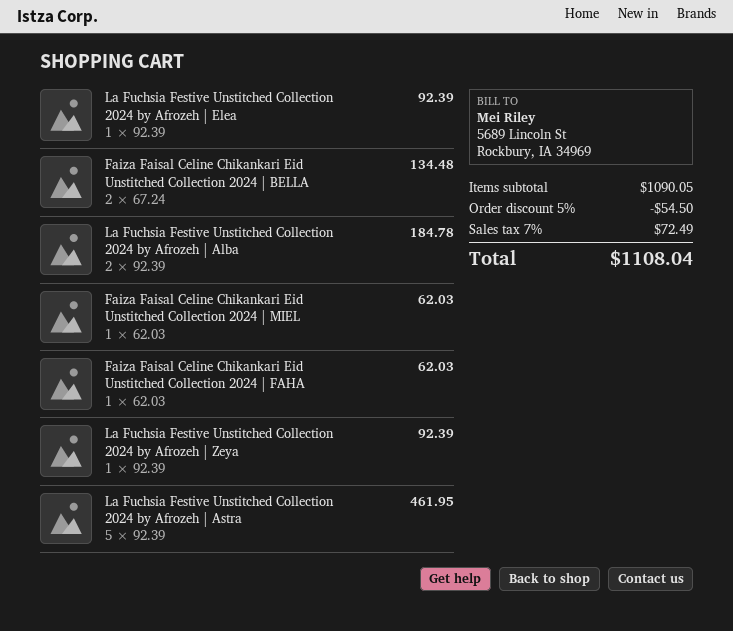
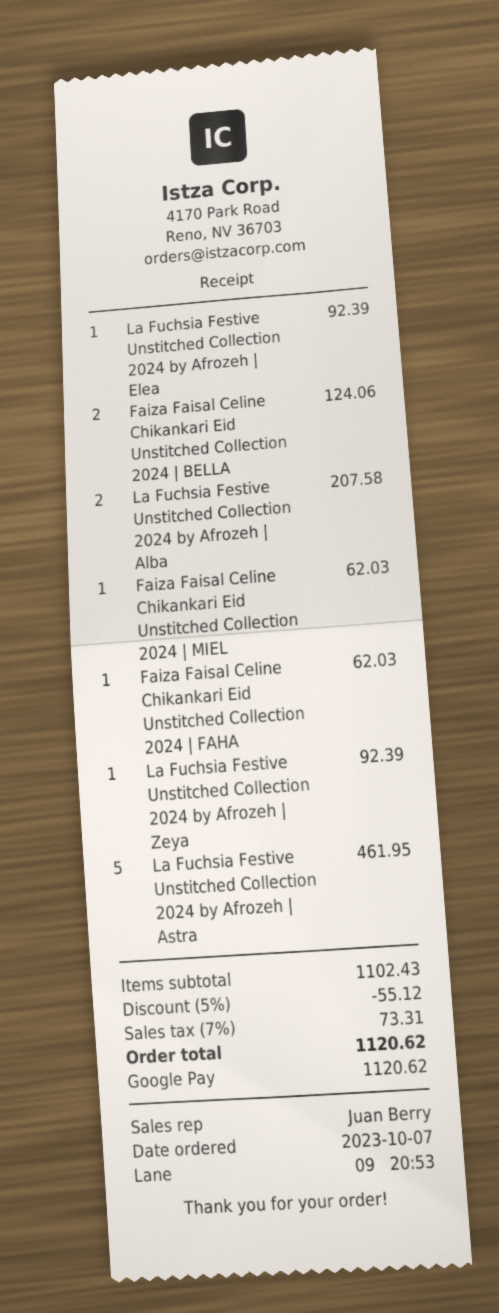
Faiza Faisal Celine Chikankari Eid Unstitched Collection 2024 | BELLA: 2 for 134.48 -> 2 for 124.06
La Fuchsia Festive Unstitched Collection 2024 by Afrozeh | Alba: 2 for 184.78 -> 2 for 207.58
subtotal: 1090.05 -> 1102.43
discount: 5% = 54.50 -> 5% = 55.12
tax: 7% = 72.49 -> 7% = 73.31
total: 1108.04 -> 1120.62

